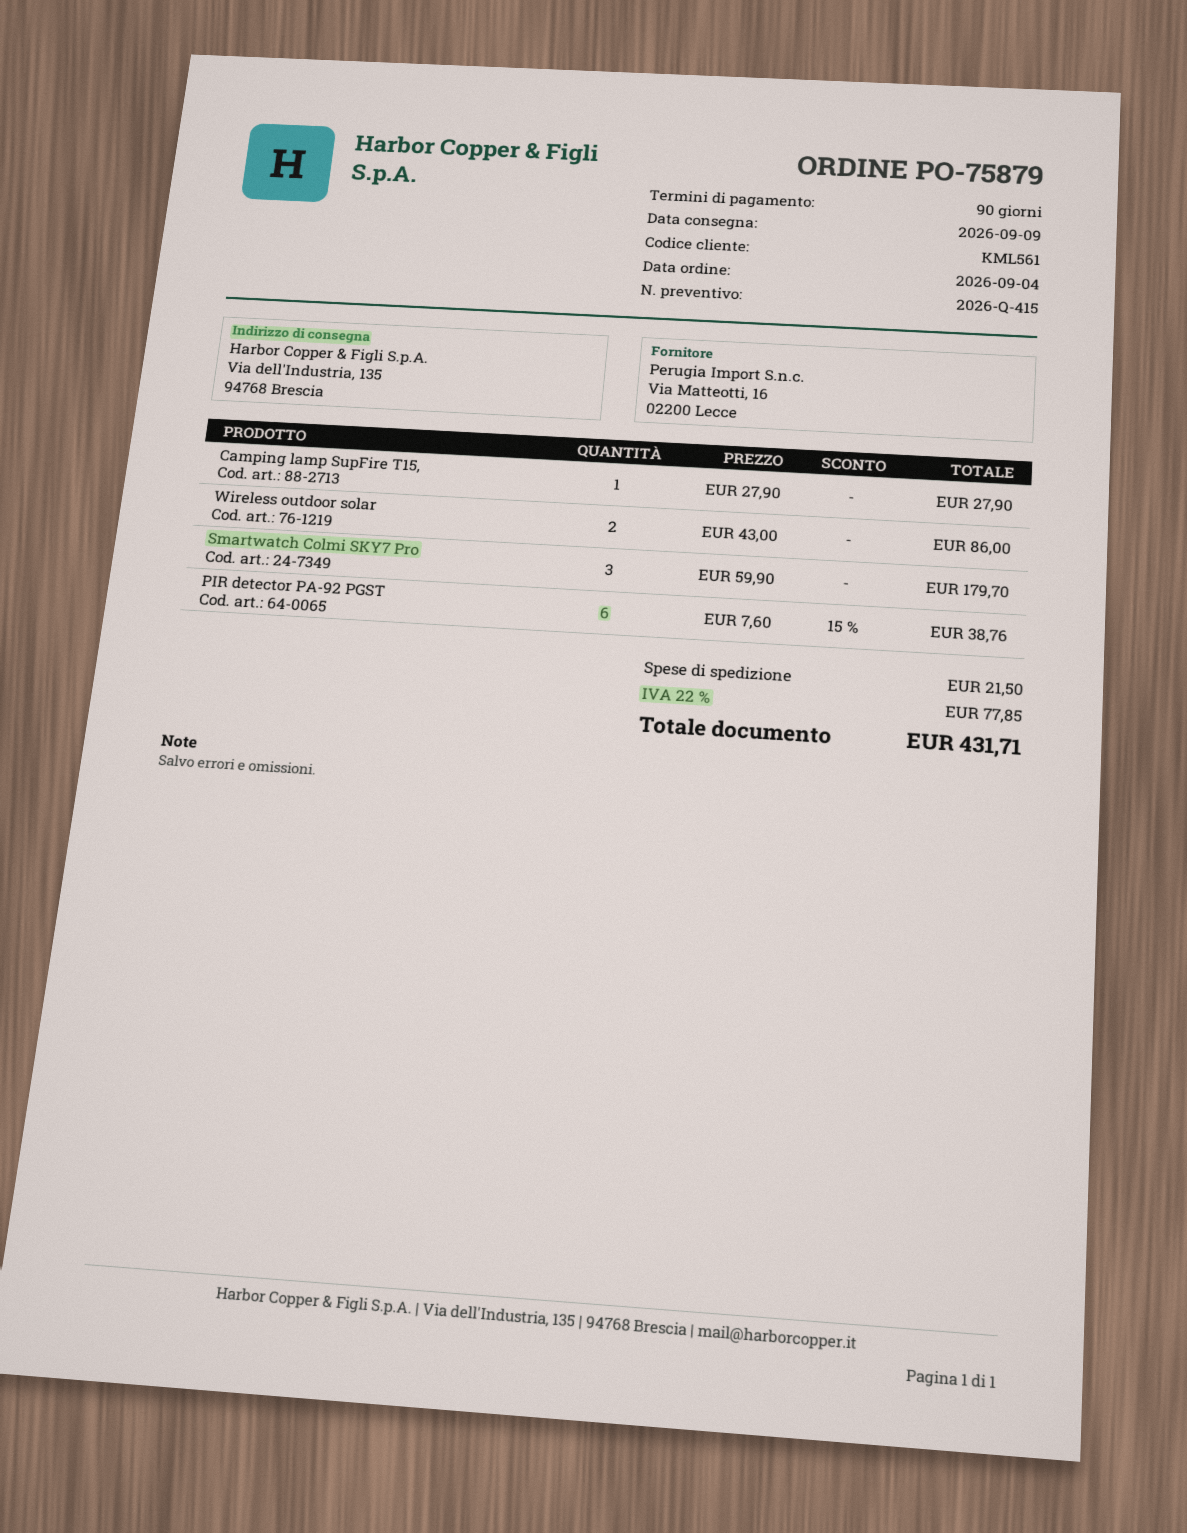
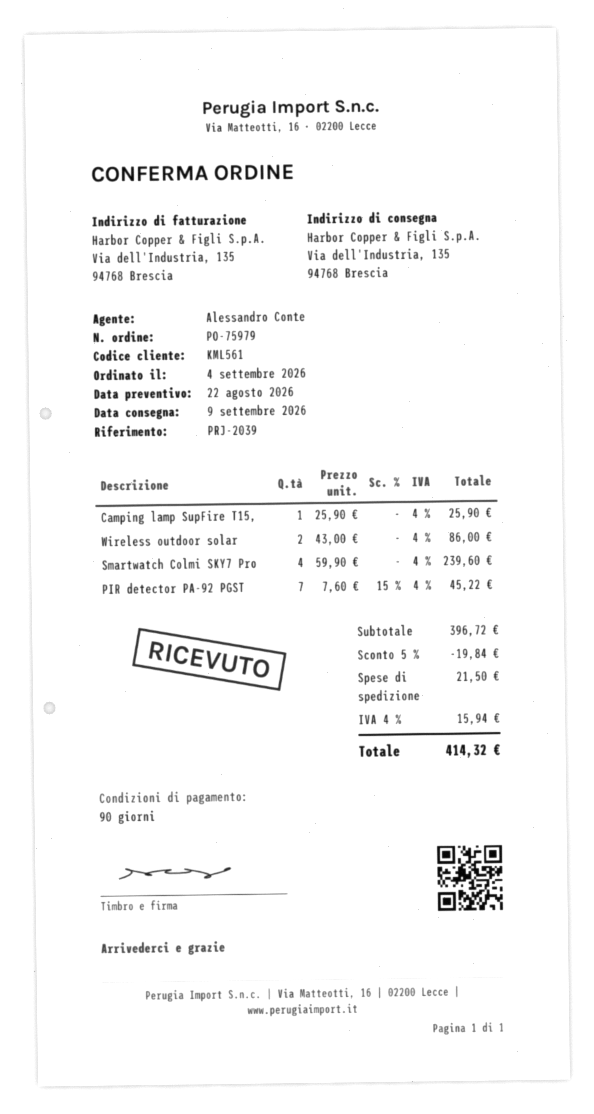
order number: PO-75879 -> PO-75979
Camping lamp SupFire T15,: 1 x 27.90 = 27.90 -> 1 x 25.90 = 25.90
Smartwatch Colmi SKY7 Pro: 3 x 59.90 = 179.70 -> 4 x 59.90 = 239.60
PIR detector PA-92 PGST: 6 x 7.60 - 15% = 38.76 -> 7 x 7.60 - 15% = 45.22
discount: none -> 5% = 19.84
tax: 22% = 77.85 -> 4% = 15.94
total: 431.71 -> 414.32

